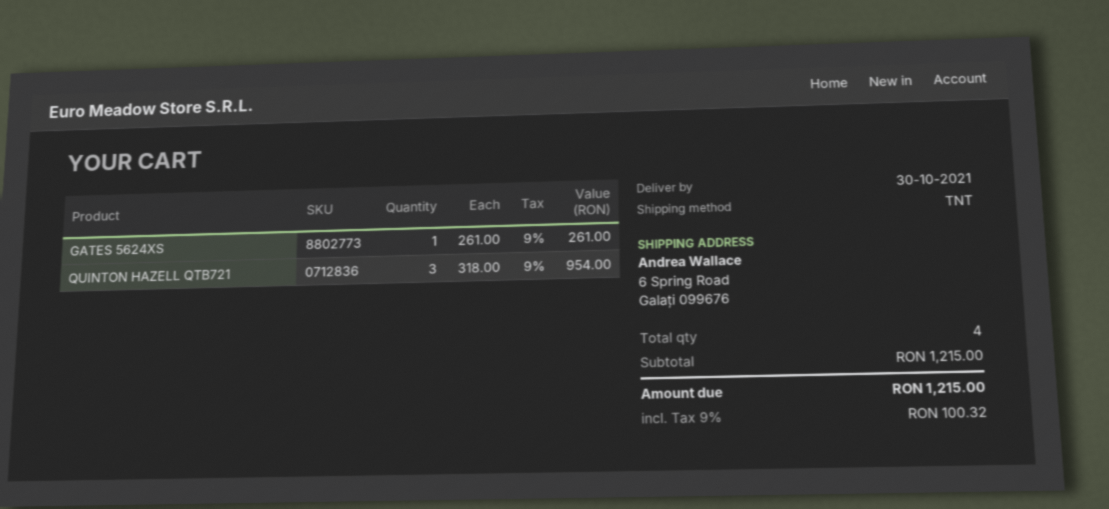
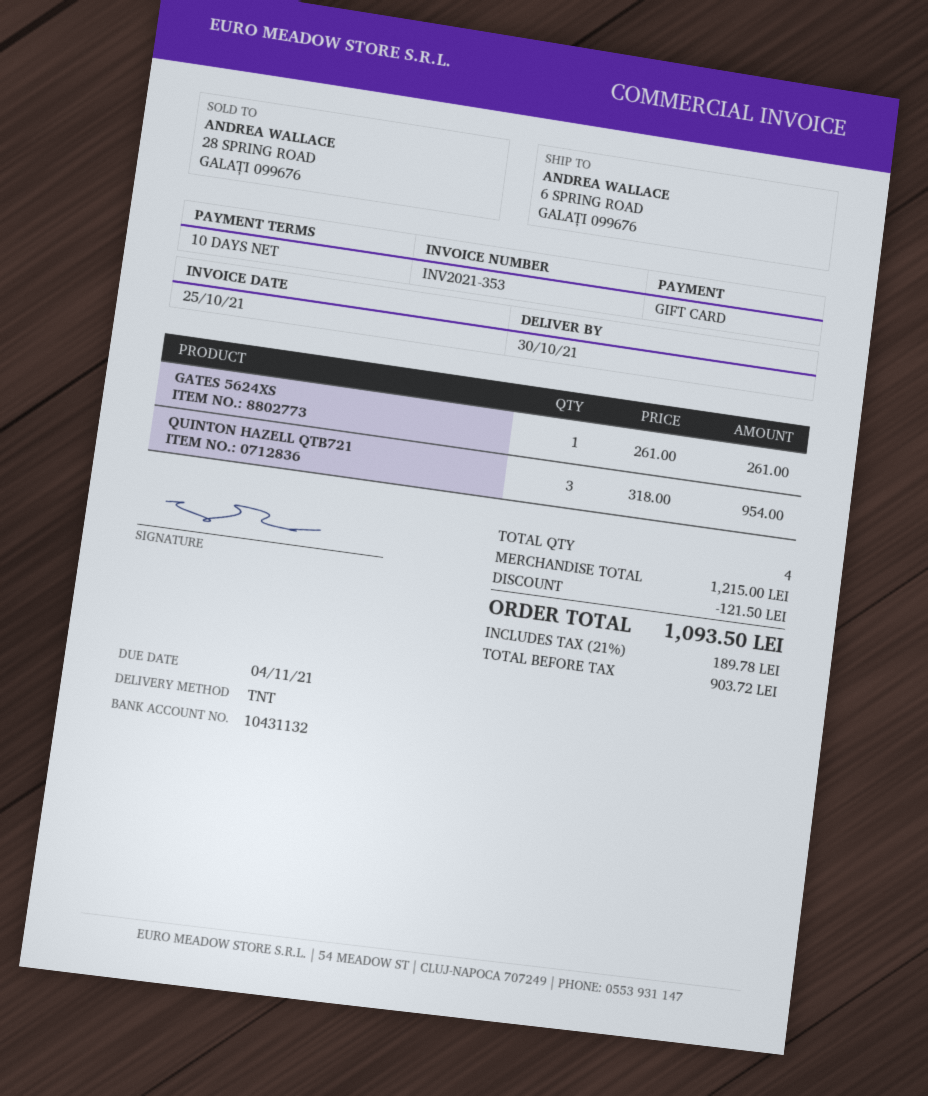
discount: none -> 121.50
tax: 9% = 100.32 -> 21% = 189.78
total: 1215.00 -> 1093.50

